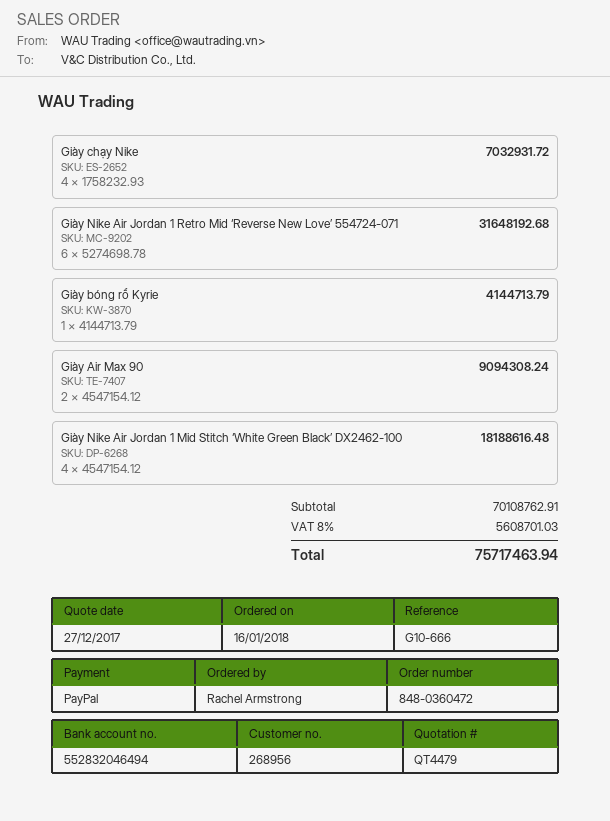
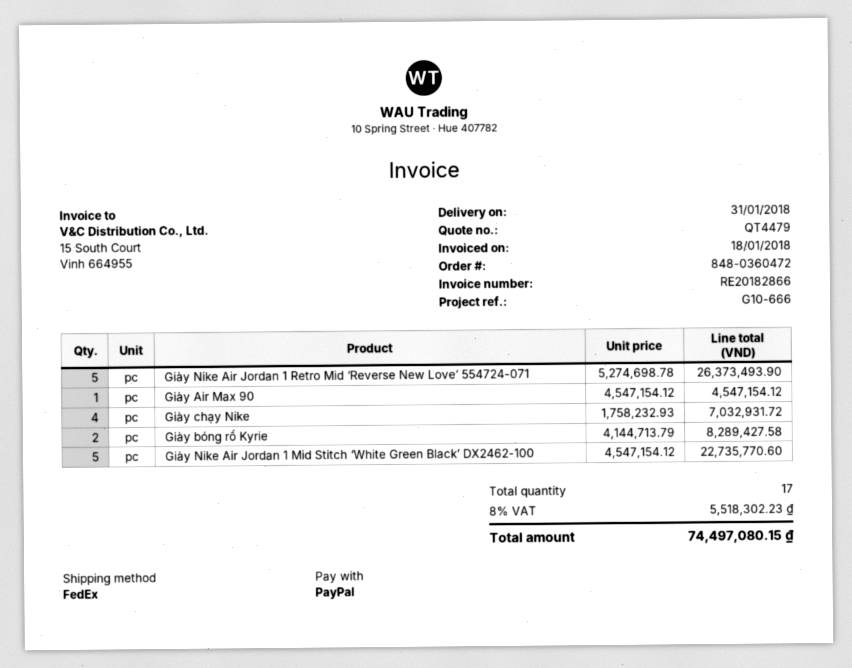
Giày Nike Air Jordan 1 Retro Mid ‘Reverse New Love’ 554724-071: 6 x 5274698.78 = 31648192.68 -> 5 x 5274698.78 = 26373493.90
Giày bóng rổ Kyrie: 1 x 4144713.79 = 4144713.79 -> 2 x 4144713.79 = 8289427.58
Giày Air Max 90: 2 x 4547154.12 = 9094308.24 -> 1 x 4547154.12 = 4547154.12
Giày Nike Air Jordan 1 Mid Stitch ‘White Green Black’ DX2462-100: 4 x 4547154.12 = 18188616.48 -> 5 x 4547154.12 = 22735770.60
tax: 8% = 5608701.03 -> 8% = 5518302.23
total: 75717463.94 -> 74497080.15

